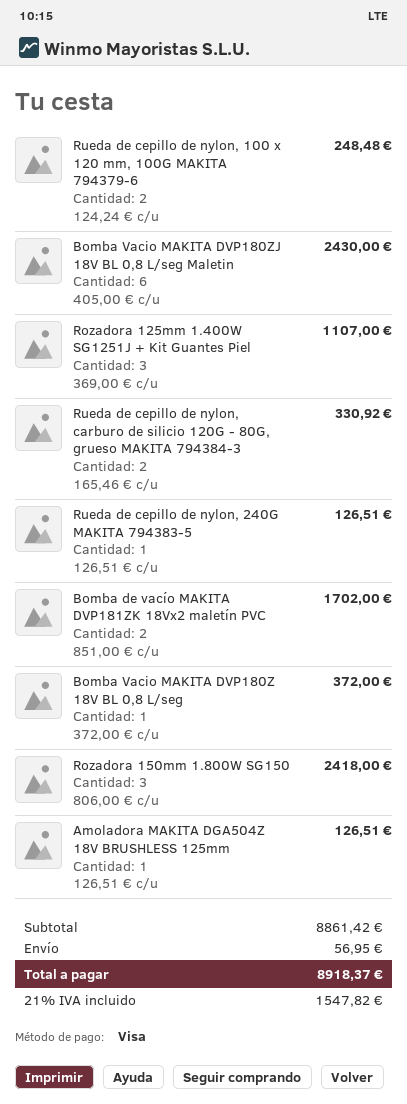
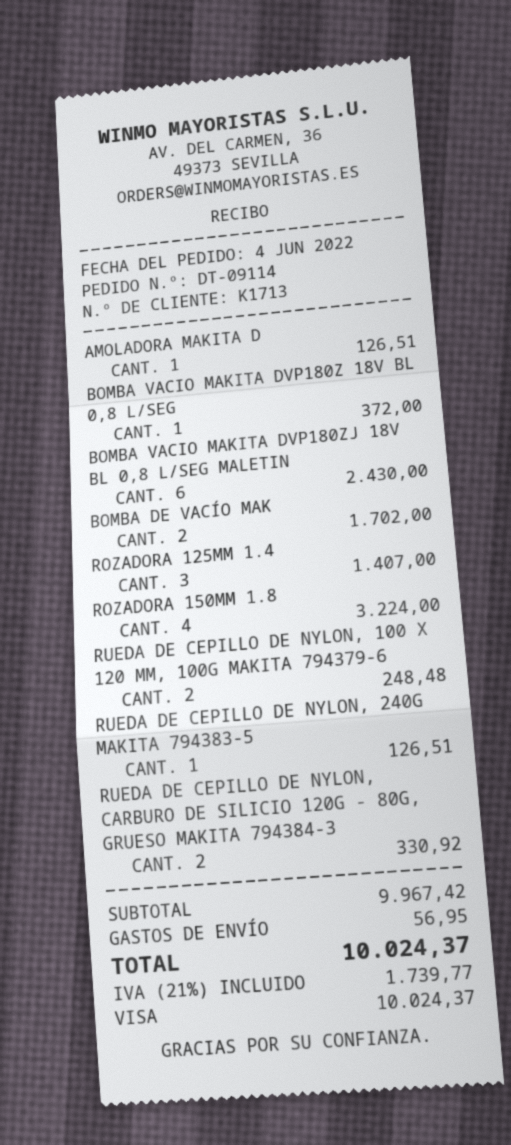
Rozadora 125mm 1.400W SG1251J + Kit Guantes Piel: 3 for 1107.00 -> 3 for 1407.00
Rozadora 150mm 1.800W SG150: 3 for 2418.00 -> 4 for 3224.00
subtotal: 8861.42 -> 9967.42
tax: 21% = 1547.82 -> 21% = 1739.77
total: 8918.37 -> 10024.37

